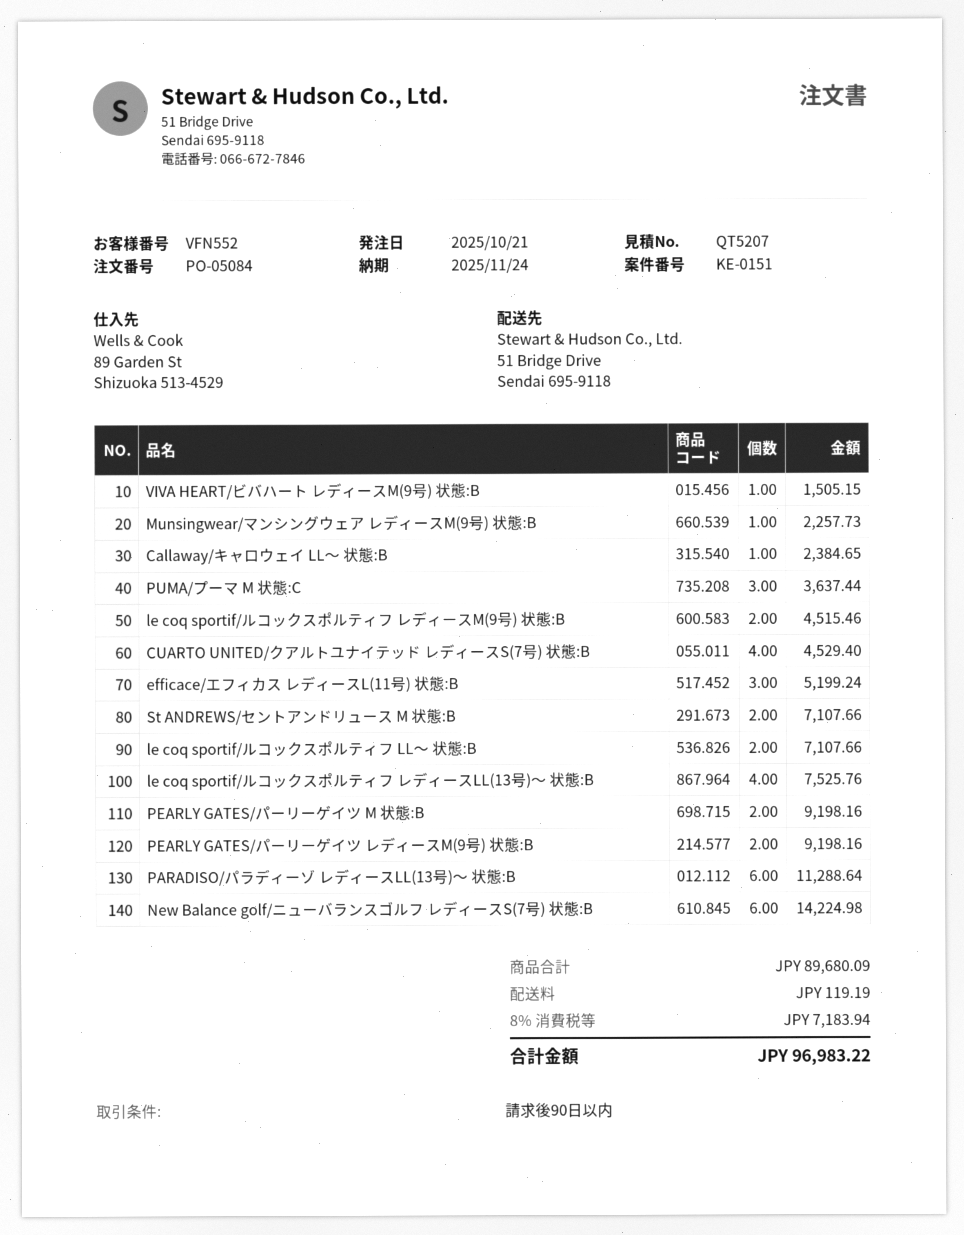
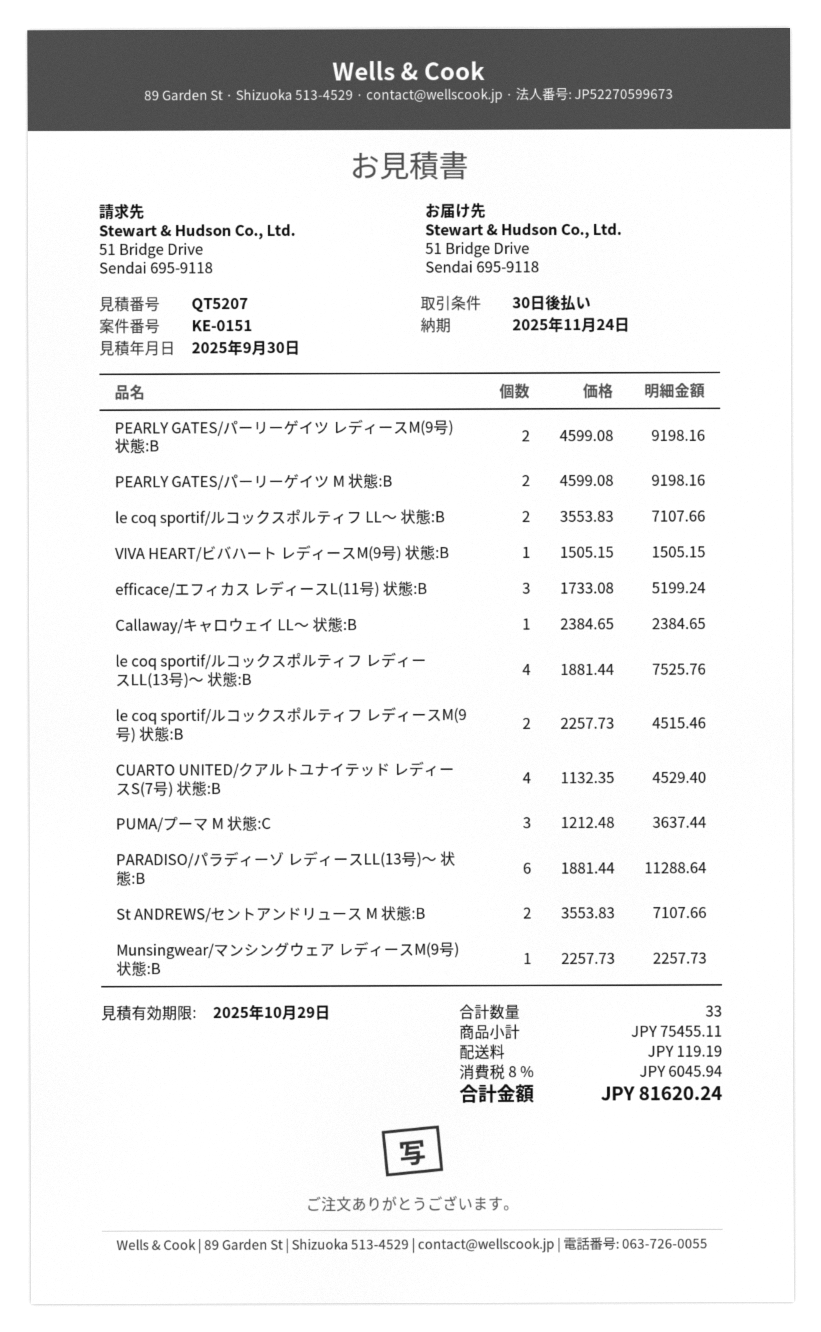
payment terms: 90 days -> 30 days
New Balance golf/ニューバランスゴルフ レディースS(7号) 状態:B: 6 for 14224.98 -> none
subtotal: 89680.09 -> 75455.11
tax: 8% = 7183.94 -> 8% = 6045.94
total: 96983.22 -> 81620.24

